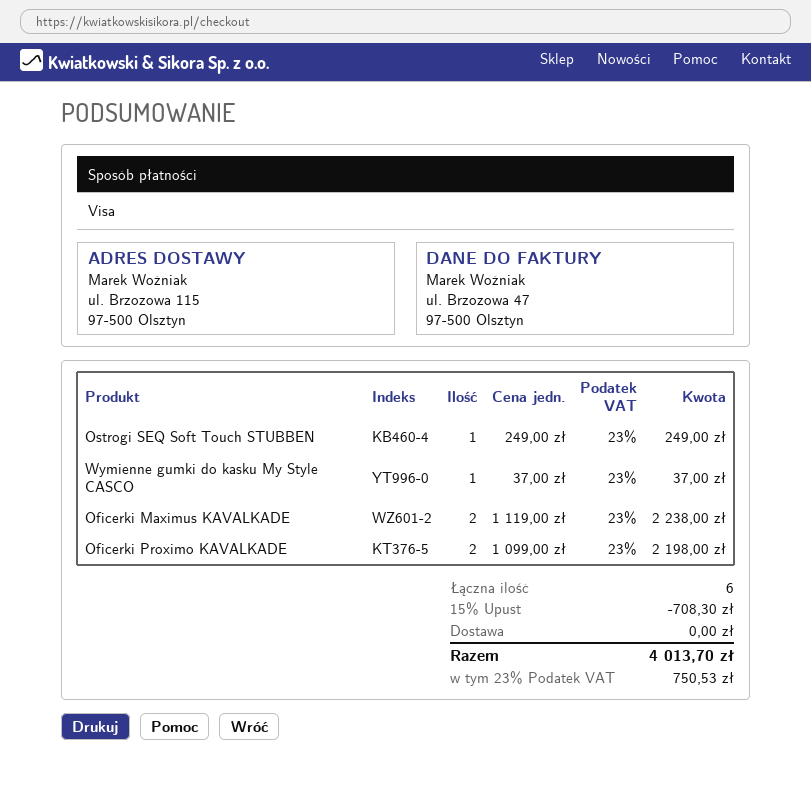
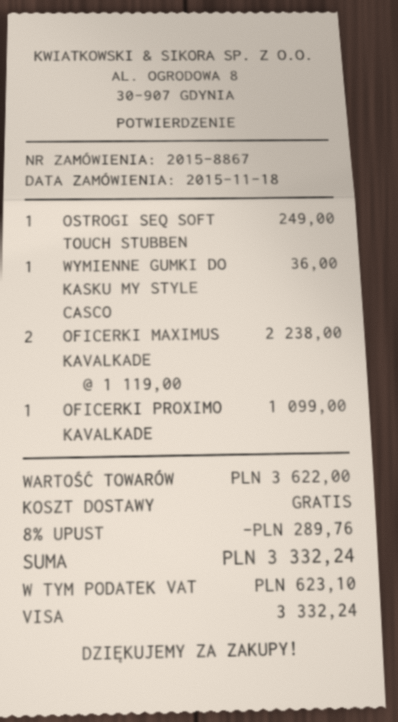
Wymienne gumki do kasku My Style CASCO: 1 x 37.00 = 37.00 -> 1 x 36.00 = 36.00
Oficerki Proximo KAVALKADE: 2 x 1099.00 = 2198.00 -> 1 x 1099.00 = 1099.00
discount: 15% = 708.30 -> 8% = 289.76
tax: 750.53 -> 623.10
total: 4013.70 -> 3332.24

